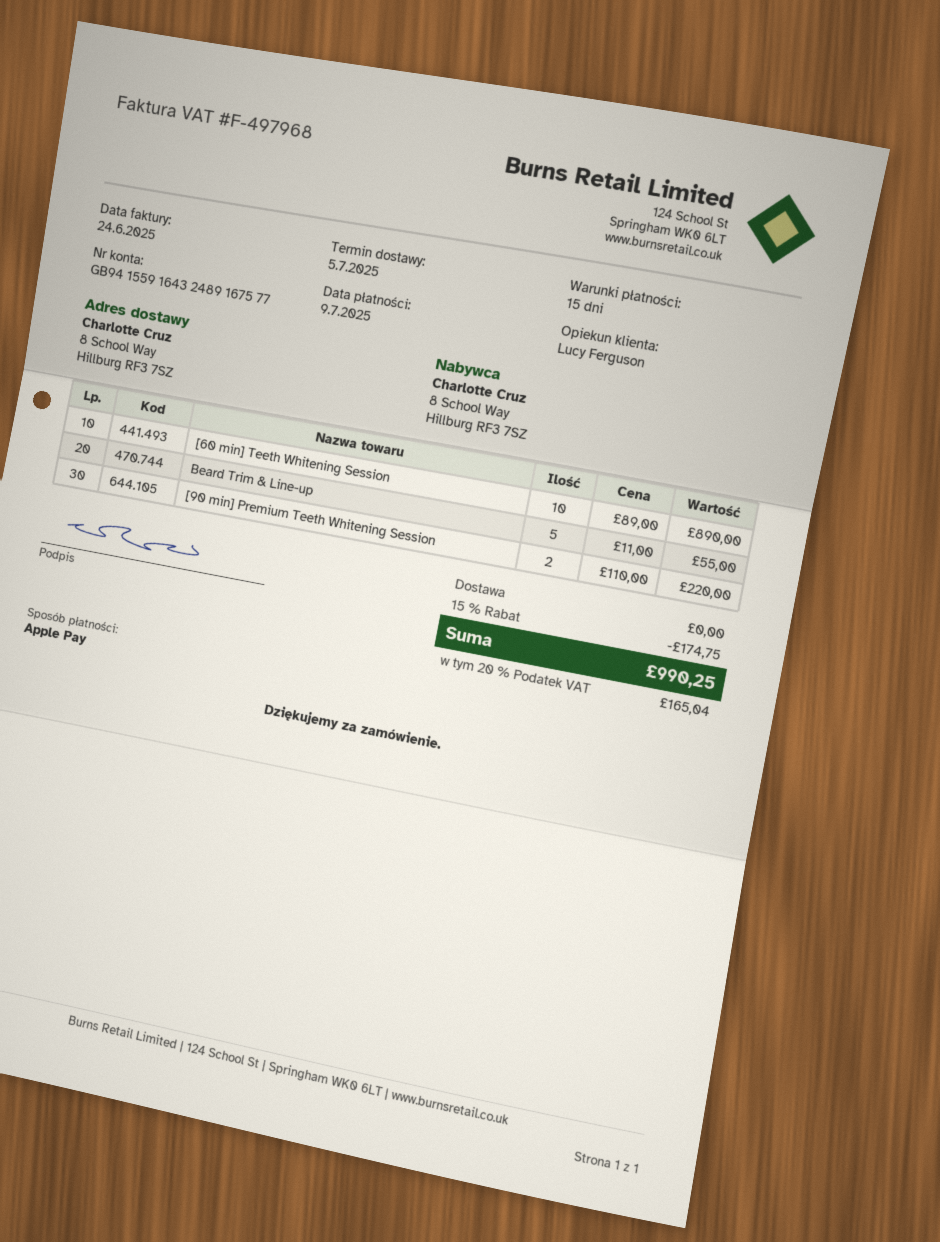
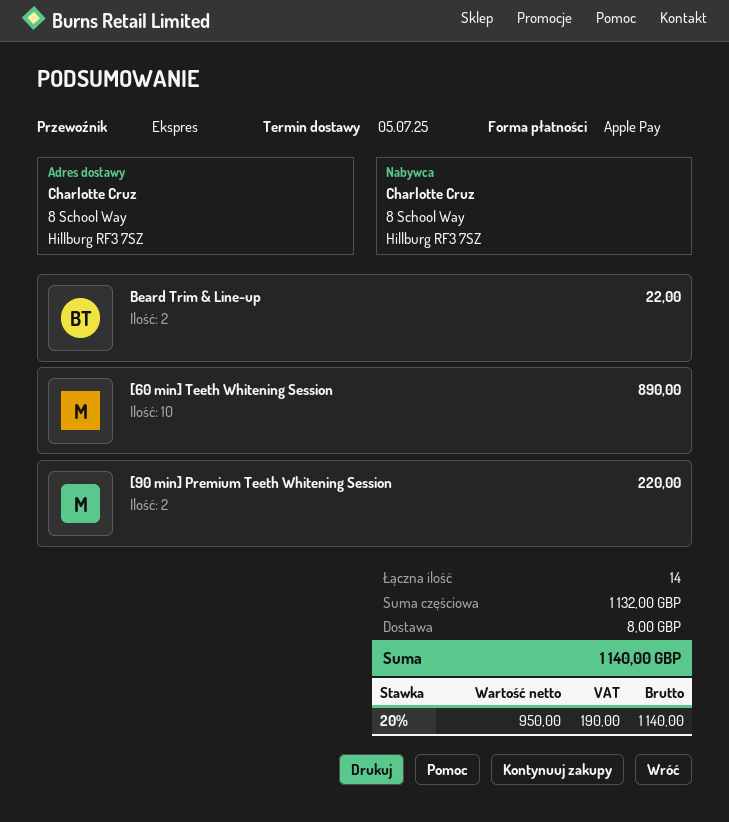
Beard Trim & Line-up: 5 for 55.00 -> 2 for 22.00
discount: 15% = 174.75 -> none
shipping: 0.00 -> 8.00
tax: 20% = 165.04 -> 20% = 190.00
total: 990.25 -> 1140.00

